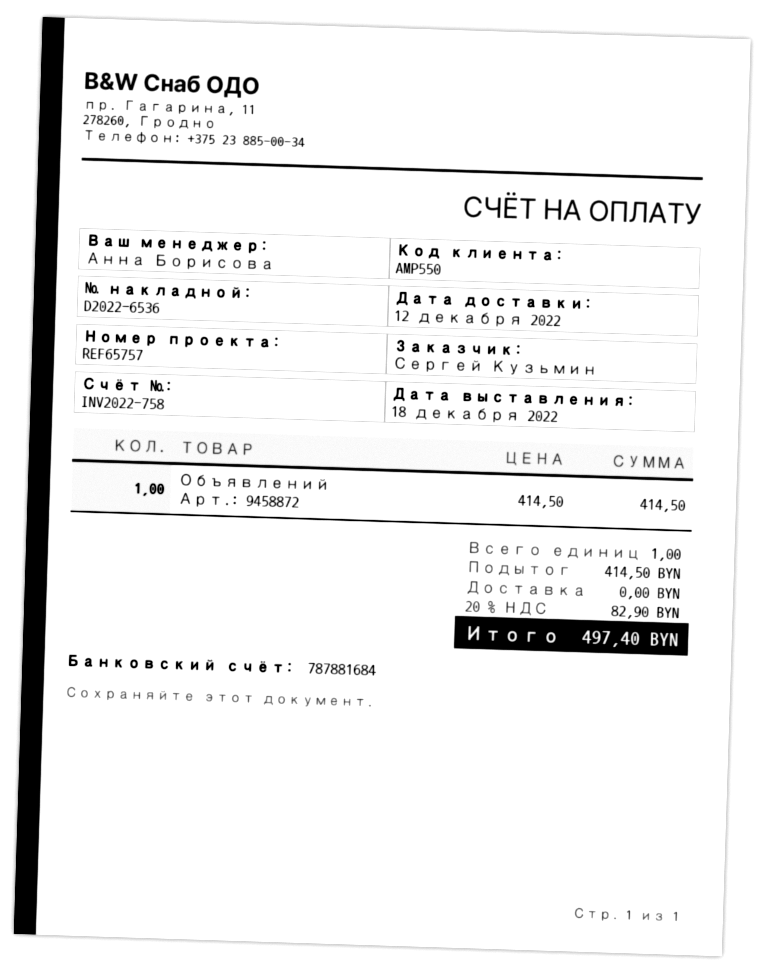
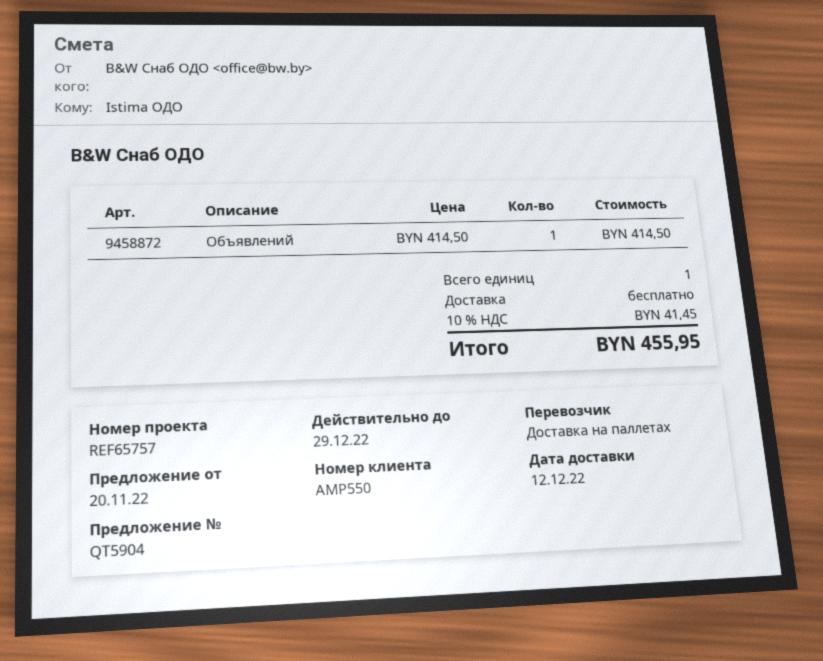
tax: 20% = 82.90 -> 10% = 41.45
total: 497.40 -> 455.95

